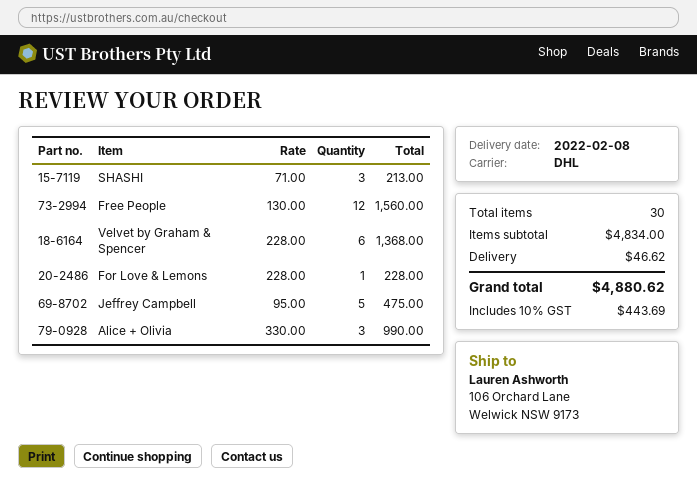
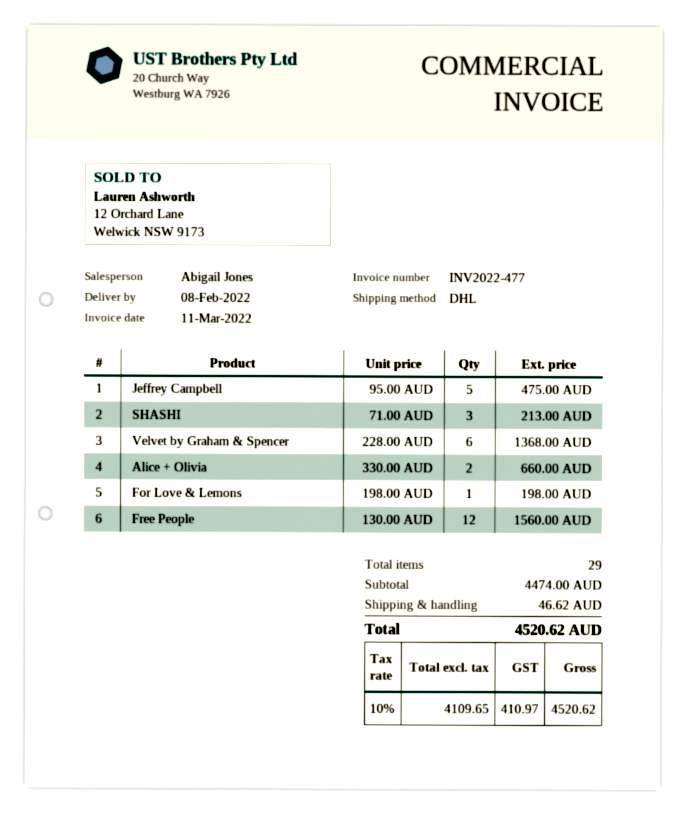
For Love & Lemons: 1 x 228.00 = 228.00 -> 1 x 198.00 = 198.00
Alice + Olivia: 3 x 330.00 = 990.00 -> 2 x 330.00 = 660.00
total quantity: 30 -> 29
subtotal: 4834.00 -> 4474.00
tax: 10% = 443.69 -> 10% = 410.97
total: 4880.62 -> 4520.62

